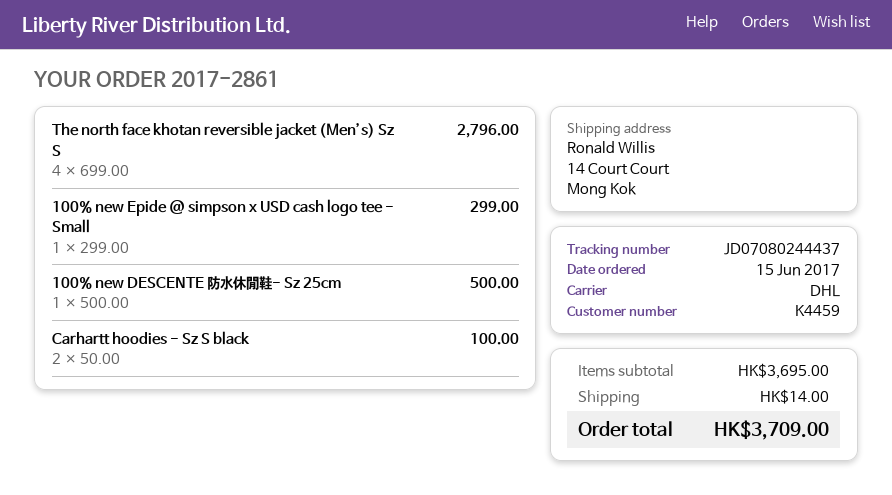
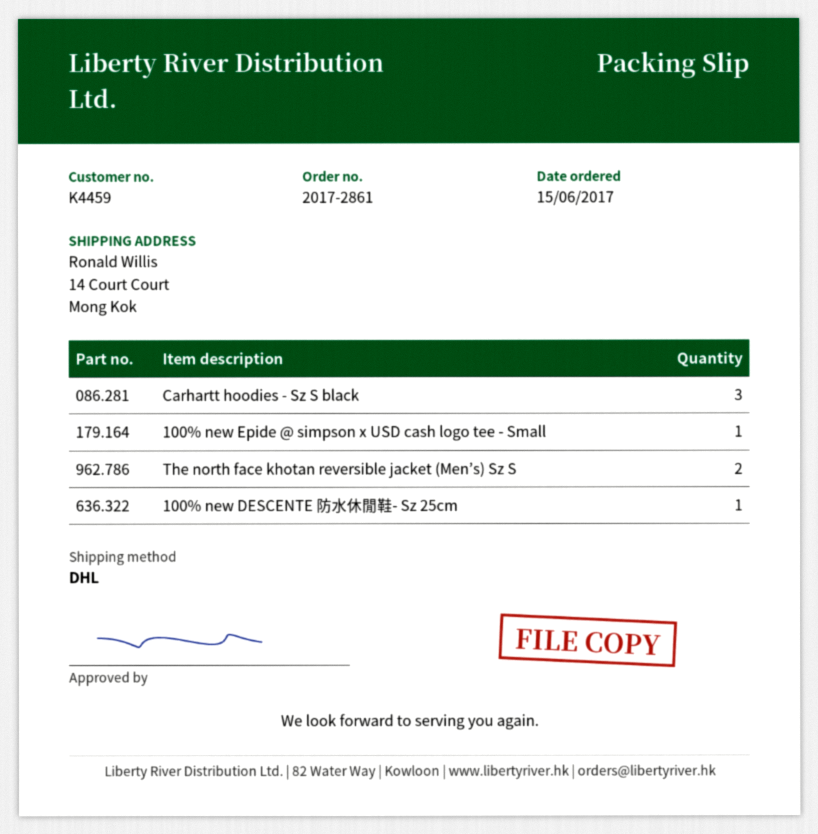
The north face khotan reversible jacket (Men’s) Sz S: 4 -> 2
Carhartt hoodies - Sz S black: 2 -> 3

